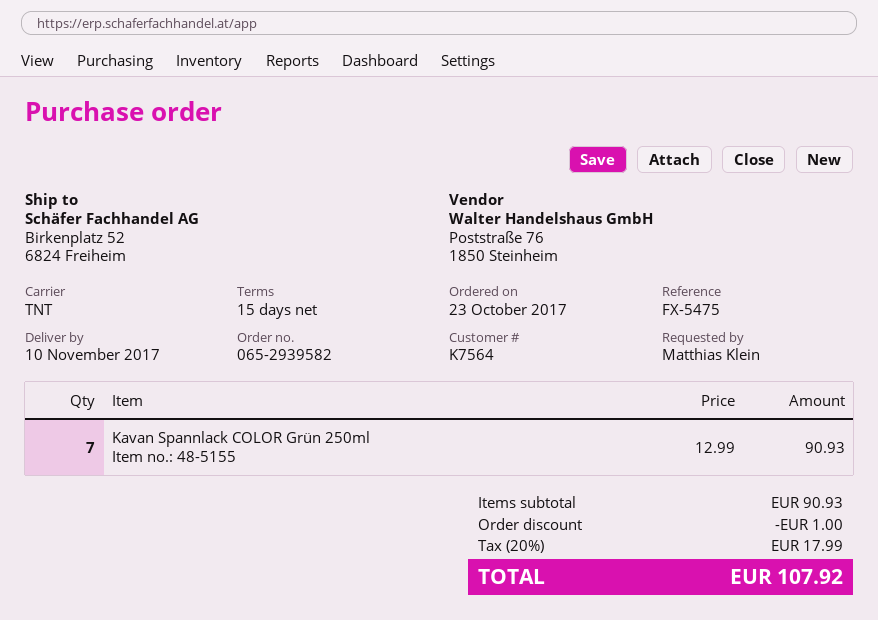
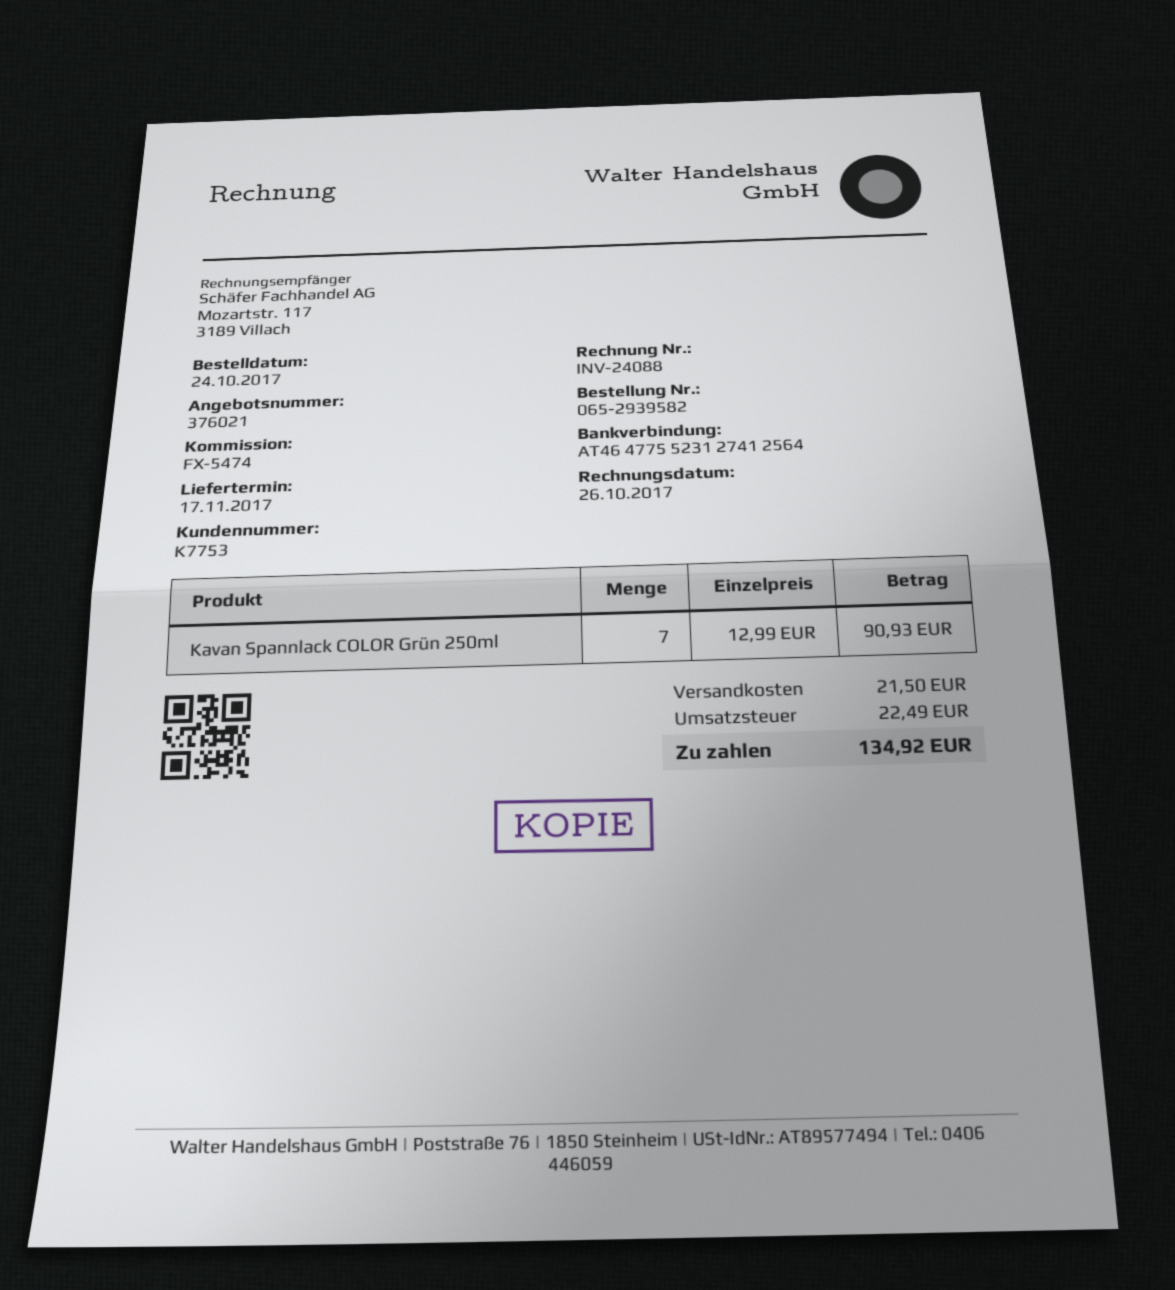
order date: 2017-10-23 -> 2017-10-24
delivery date: 2017-11-10 -> 2017-11-17
customer number: K7564 -> K7753
reference: FX-5475 -> FX-5474
discount: 1.00 -> none
shipping: none -> 21.50
tax: 17.99 -> 22.49
total: 107.92 -> 134.92

